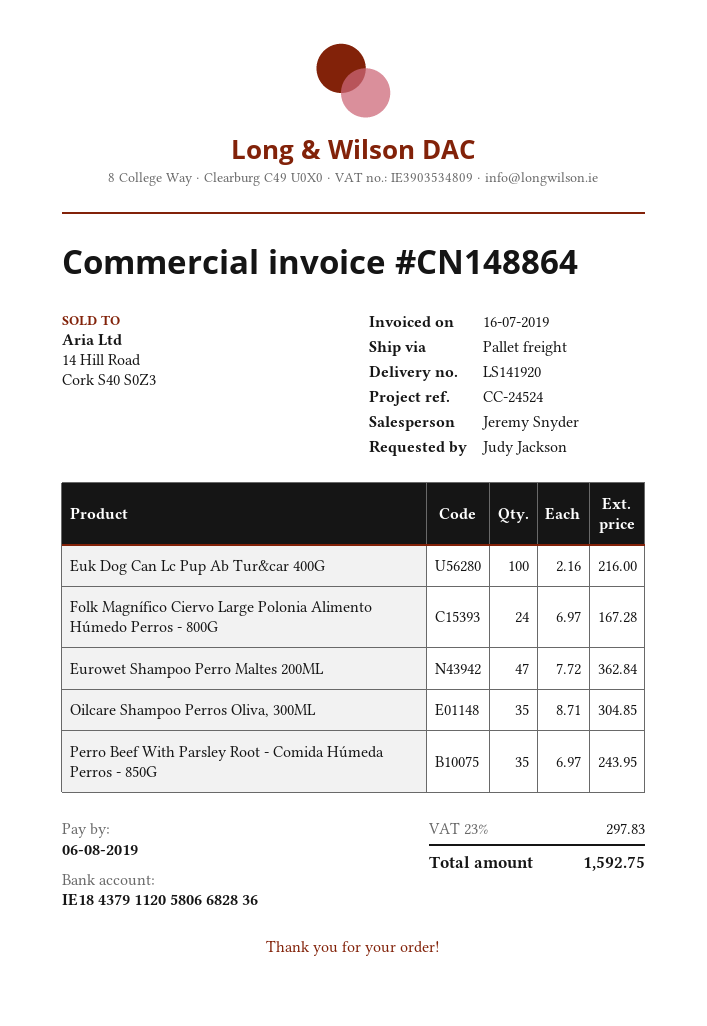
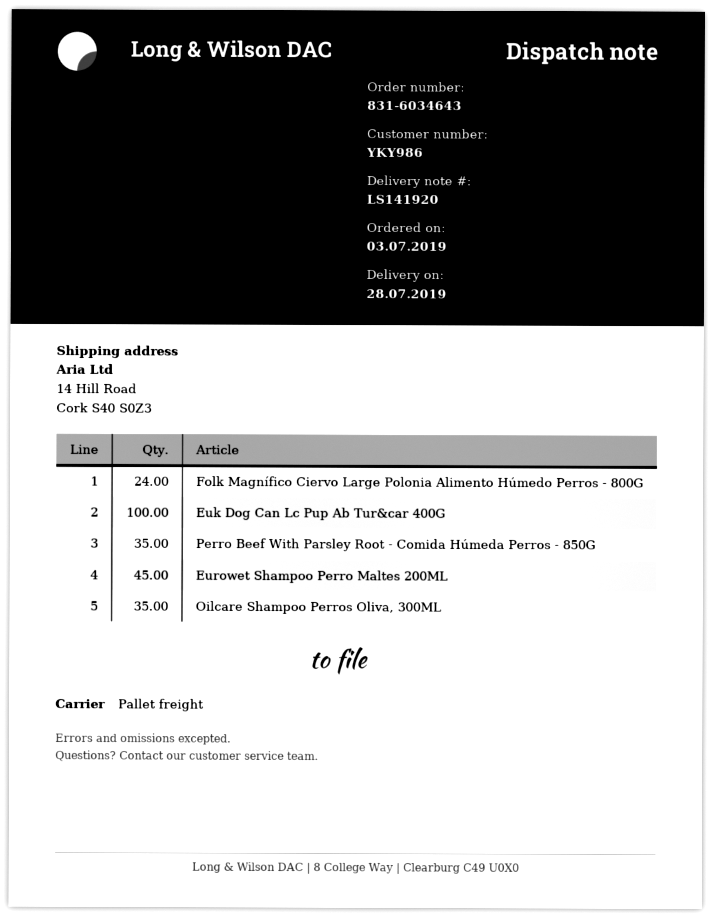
Eurowet Shampoo Perro Maltes 200ML: 47 -> 45

